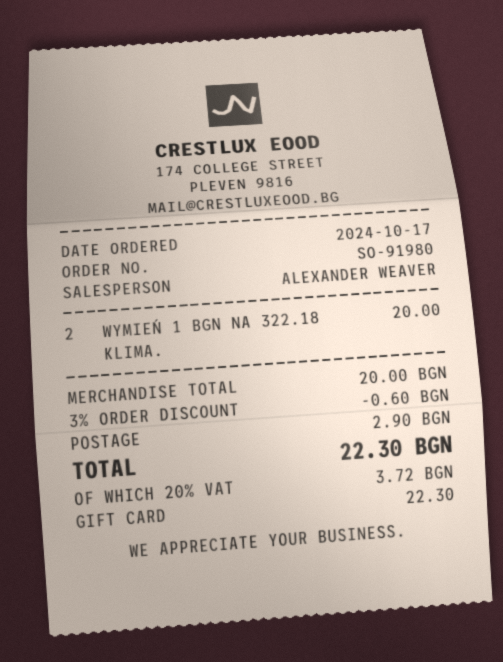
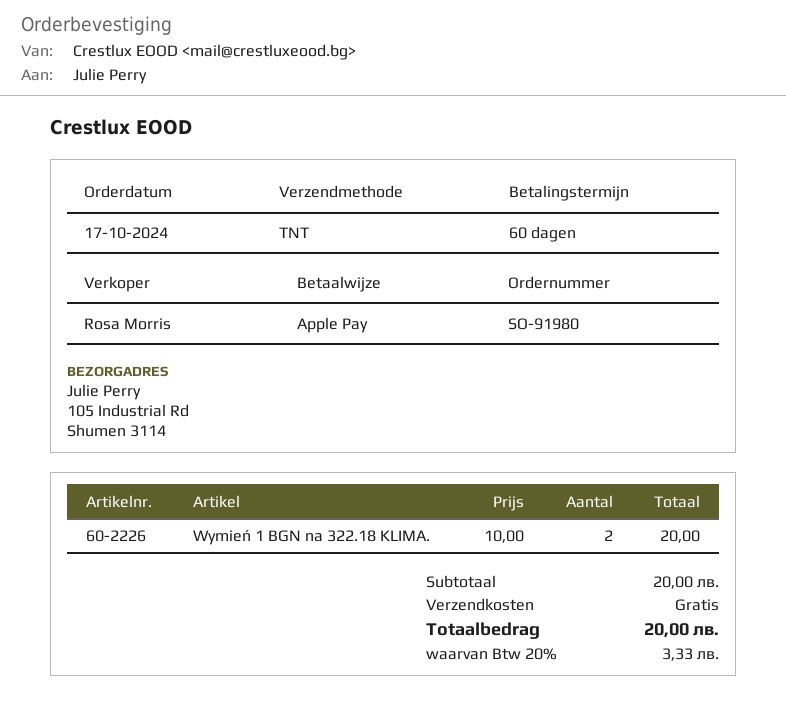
sales rep: ALEXANDER WEAVER -> Rosa Morris
payment method: gift card -> Apple Pay
discount: 3% = 0.60 -> none
shipping: 2.90 -> 0.00
tax: 20% = 3.72 -> 20% = 3.33
total: 22.30 -> 20.00

